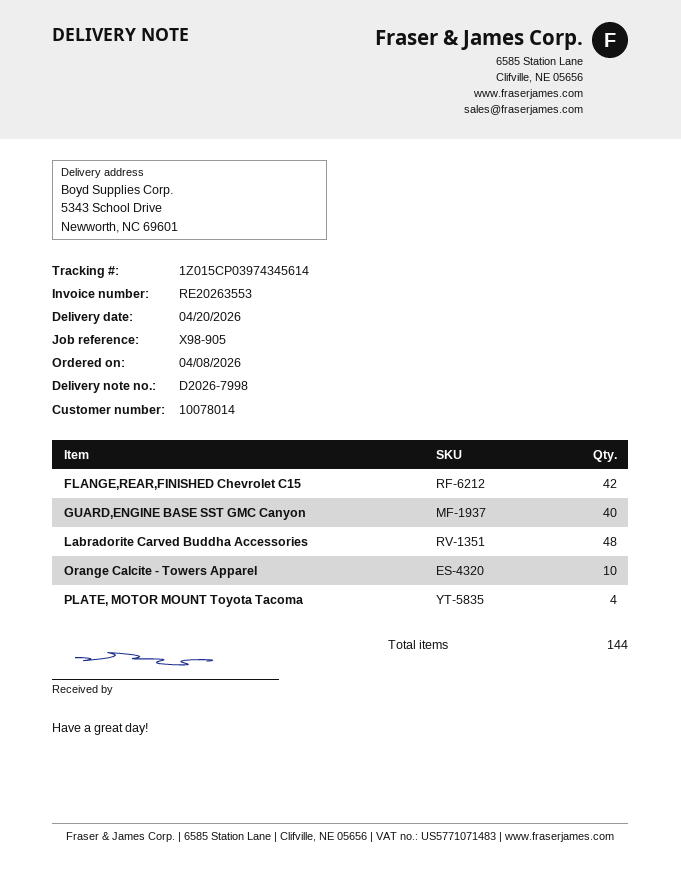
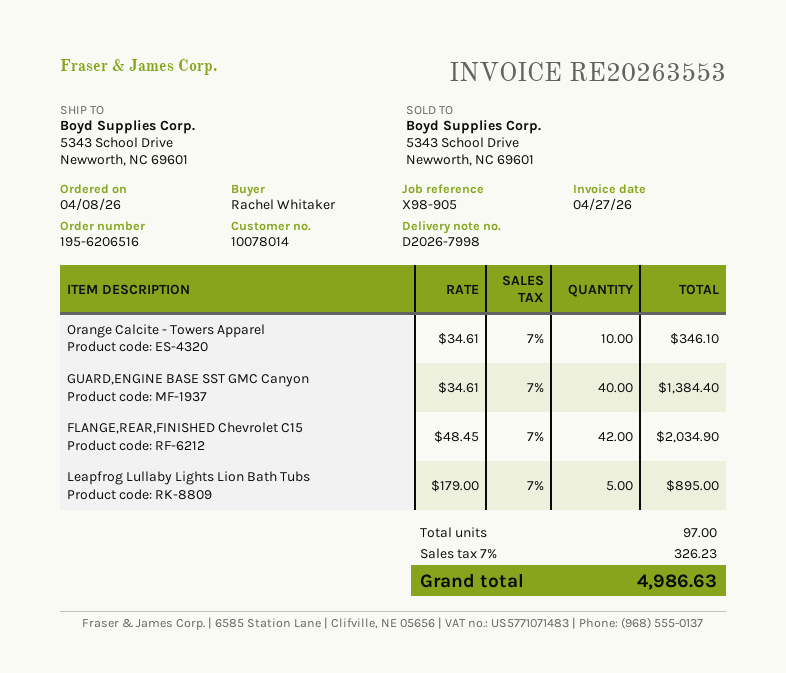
Labradorite Carved Buddha Accessories: 48 -> none
PLATE, MOTOR MOUNT Toyota Tacoma: 4 -> none
Leapfrog Lullaby Lights Lion Bath Tubs: none -> 5
total quantity: 144 -> 97

